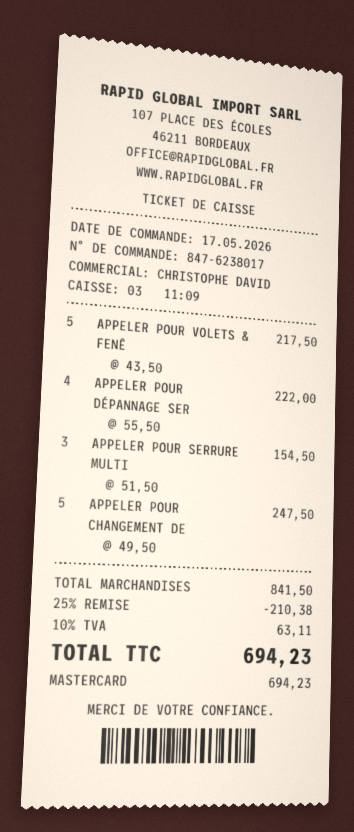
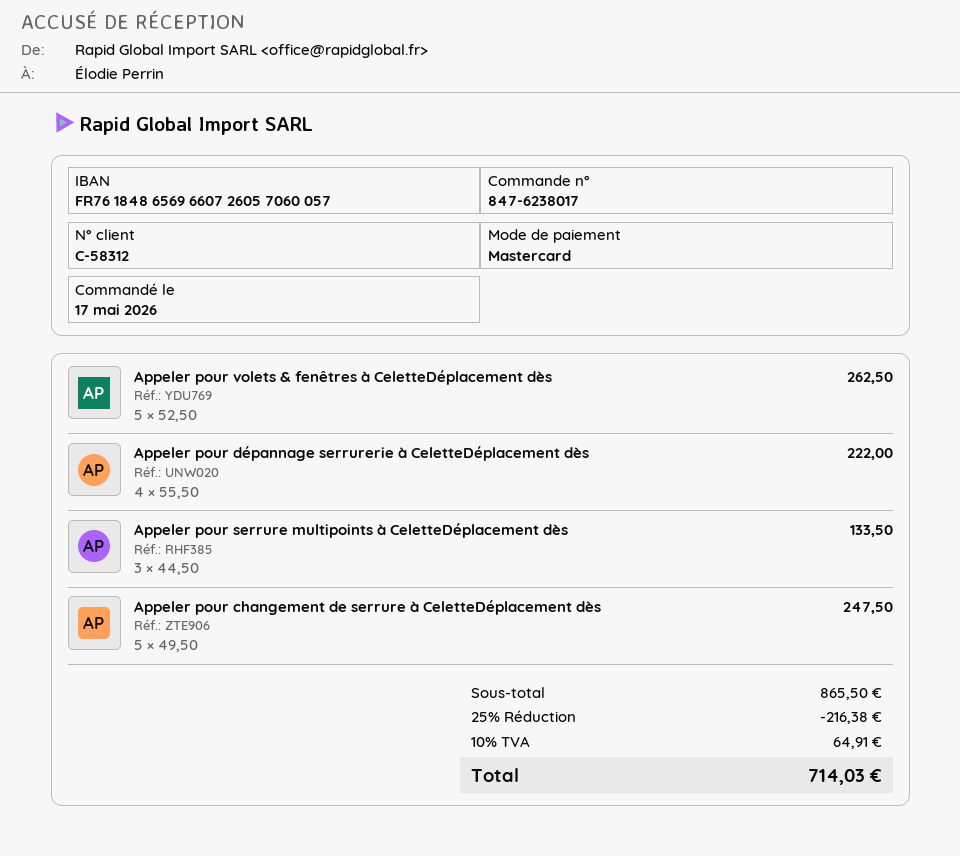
APPELER POUR VOLETS & FENÊ: 5 x 43.50 = 217.50 -> 5 x 52.50 = 262.50
APPELER POUR SERRURE MULTI: 3 x 51.50 = 154.50 -> 3 x 44.50 = 133.50
subtotal: 841.50 -> 865.50
discount: 25% = 210.38 -> 25% = 216.38
tax: 10% = 63.11 -> 10% = 64.91
total: 694.23 -> 714.03

